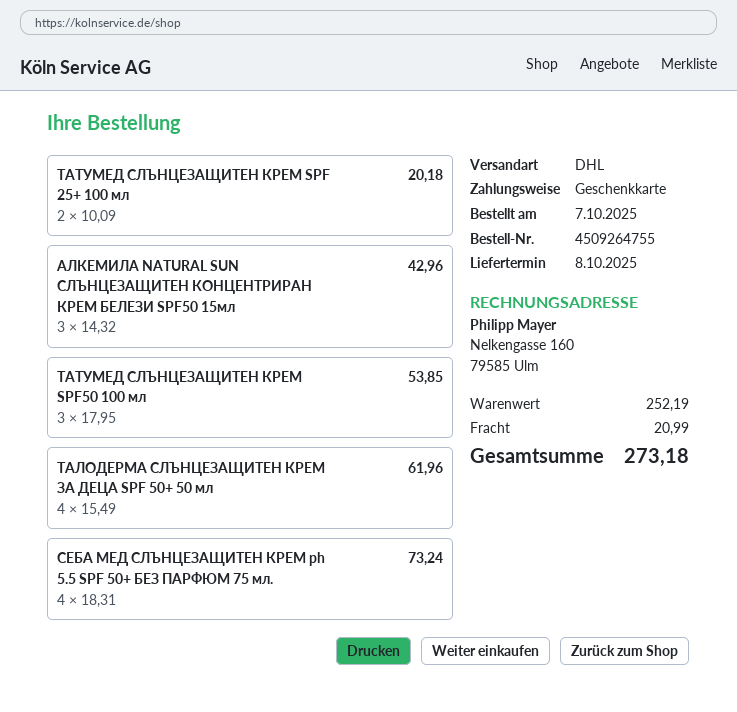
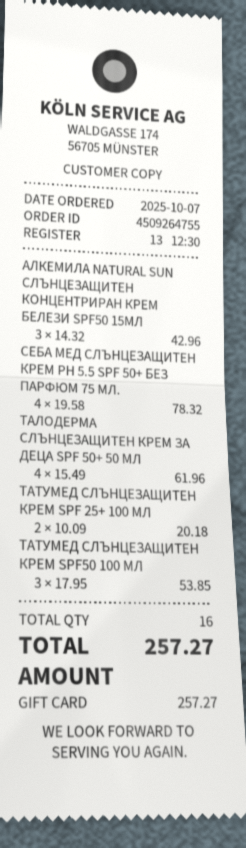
СЕБА МЕД СЛЪНЦЕЗАЩИТЕН КРЕМ ph 5.5 SPF 50+ БЕЗ ПАРФЮМ 75 мл.: 4 x 18.31 = 73.24 -> 4 x 19.58 = 78.32
shipping: 20.99 -> none
total: 273.18 -> 257.27

